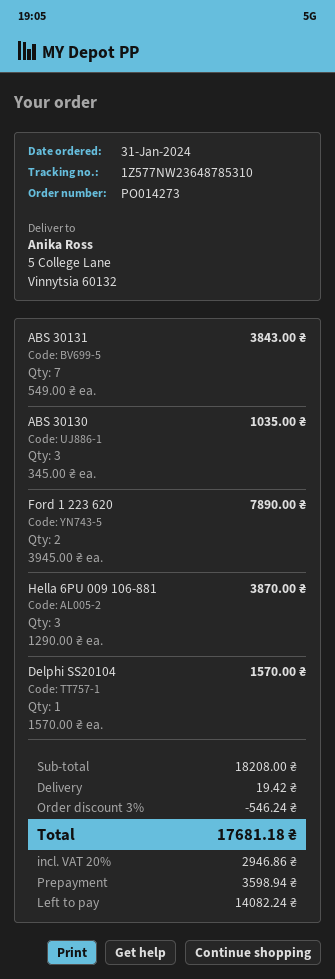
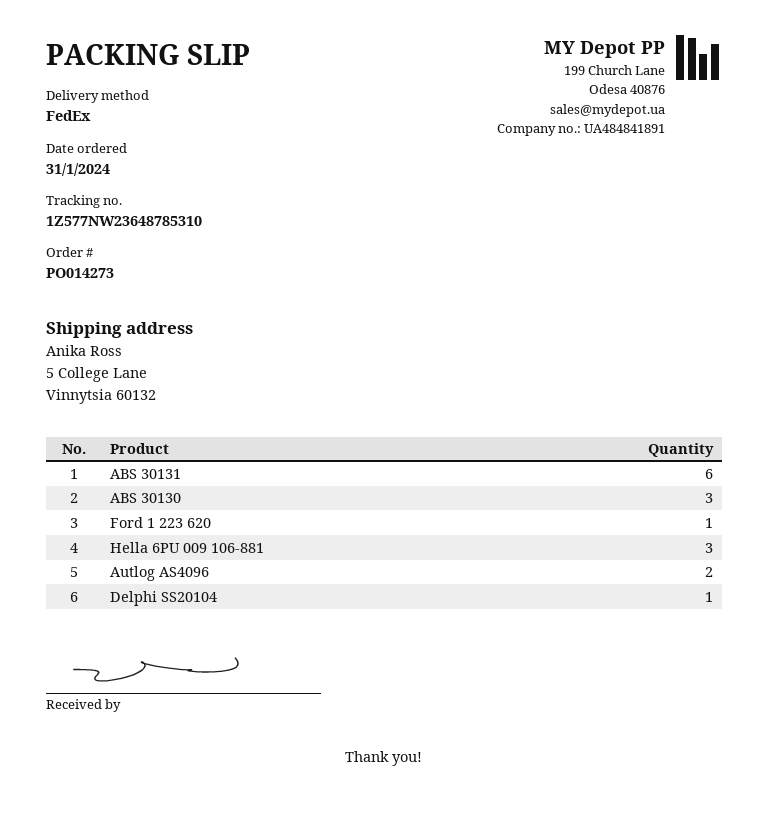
ABS 30131: 7 -> 6
Ford 1 223 620: 2 -> 1
Autlog AS4096: none -> 2

